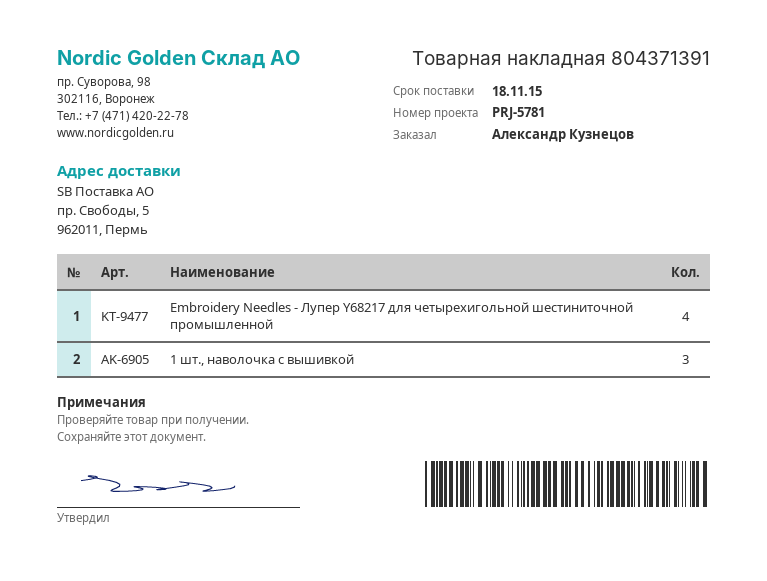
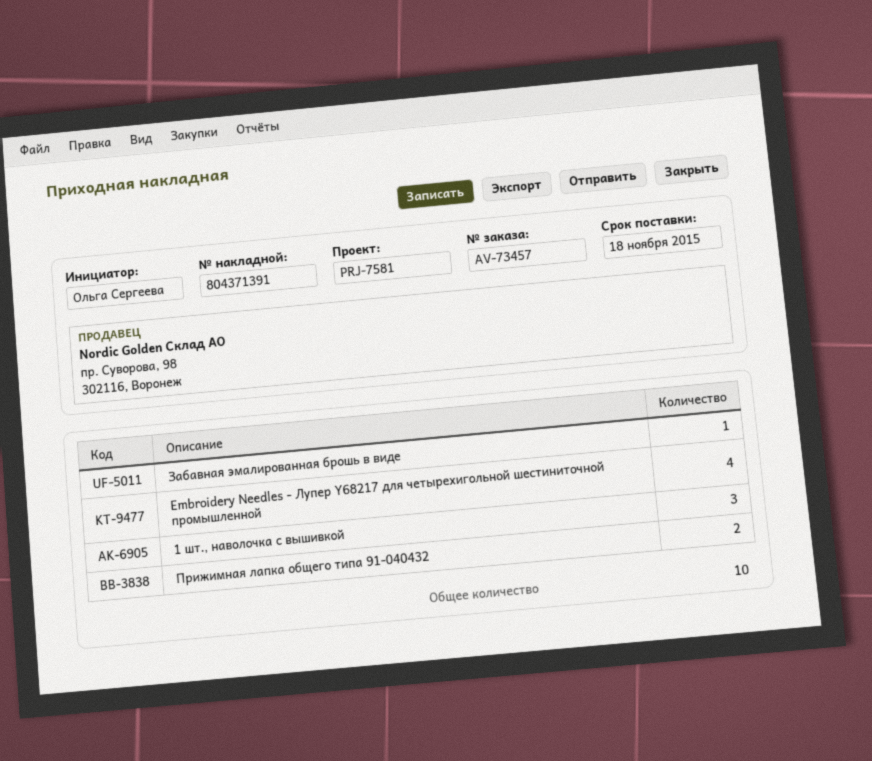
reference: PRJ-5781 -> PRJ-7581
ordered by: Александр Кузнецов -> Ольга Сергеева
Забавная эмалированная брошь в виде: none -> 1
Прижимная лапка общего типа 91-040432: none -> 2

